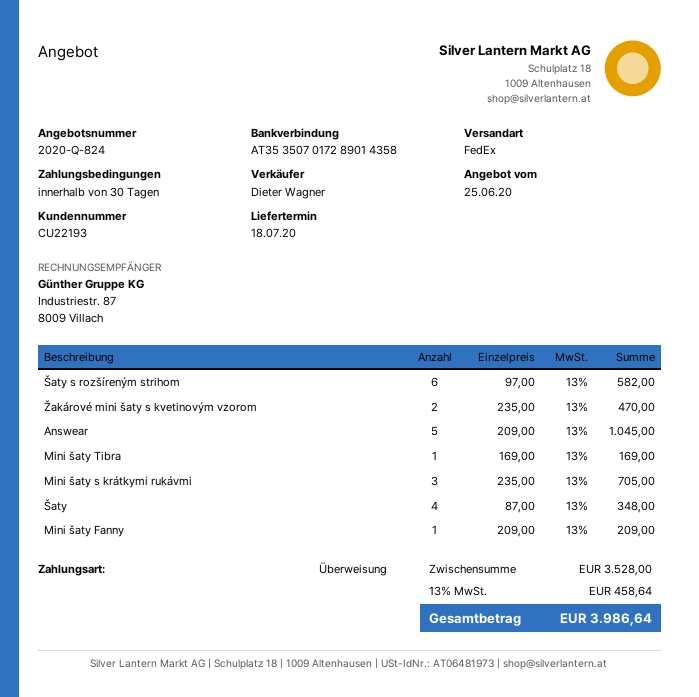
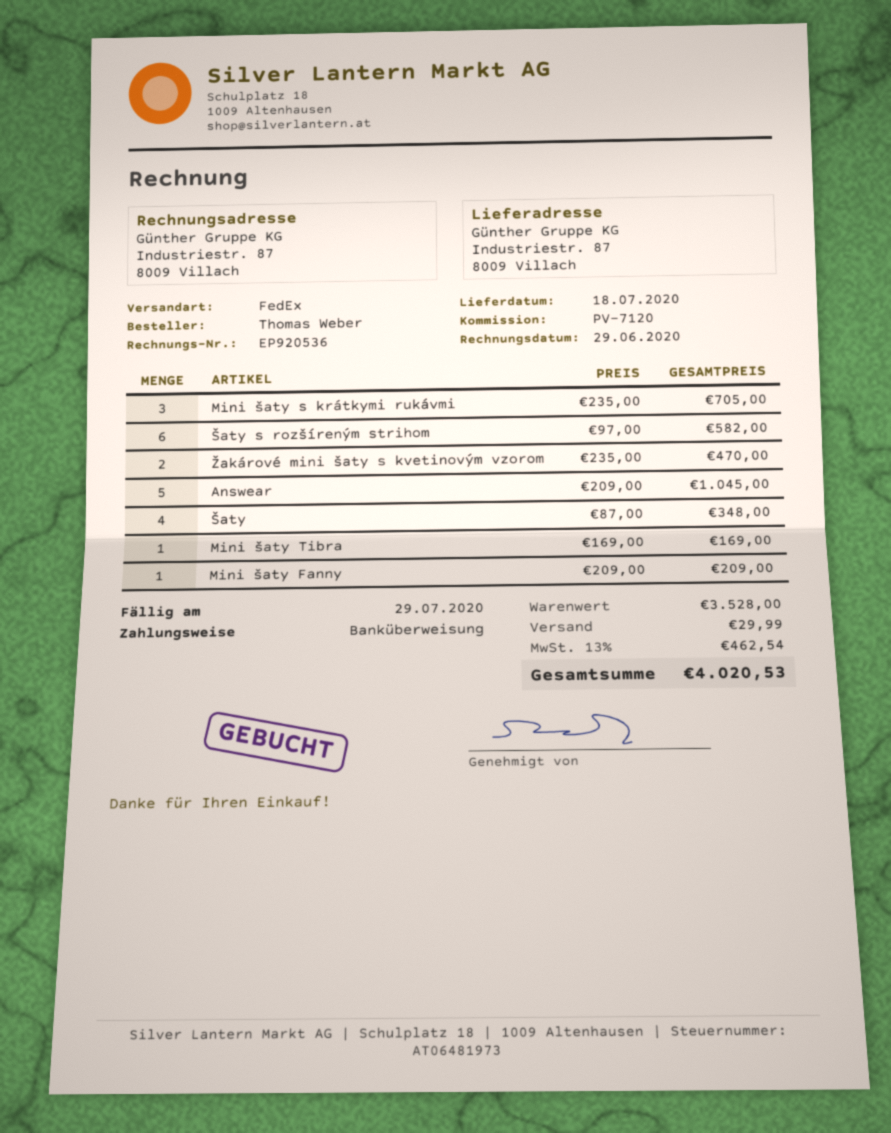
shipping: none -> 29.99
tax: 13% = 458.64 -> 13% = 462.54
total: 3986.64 -> 4020.53

